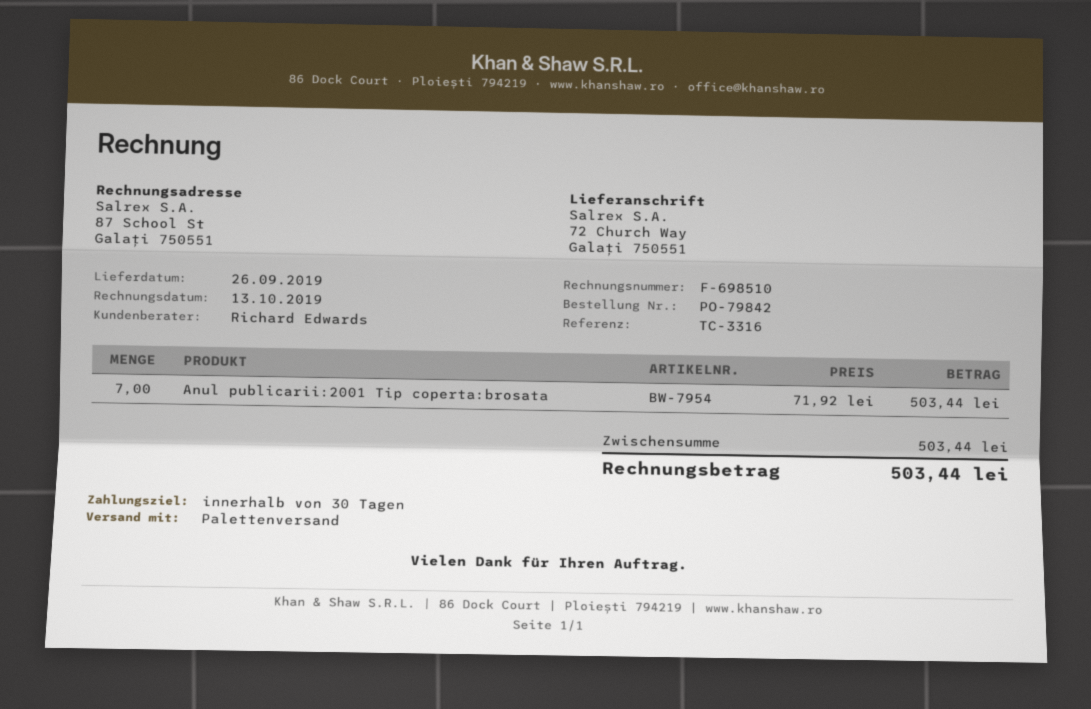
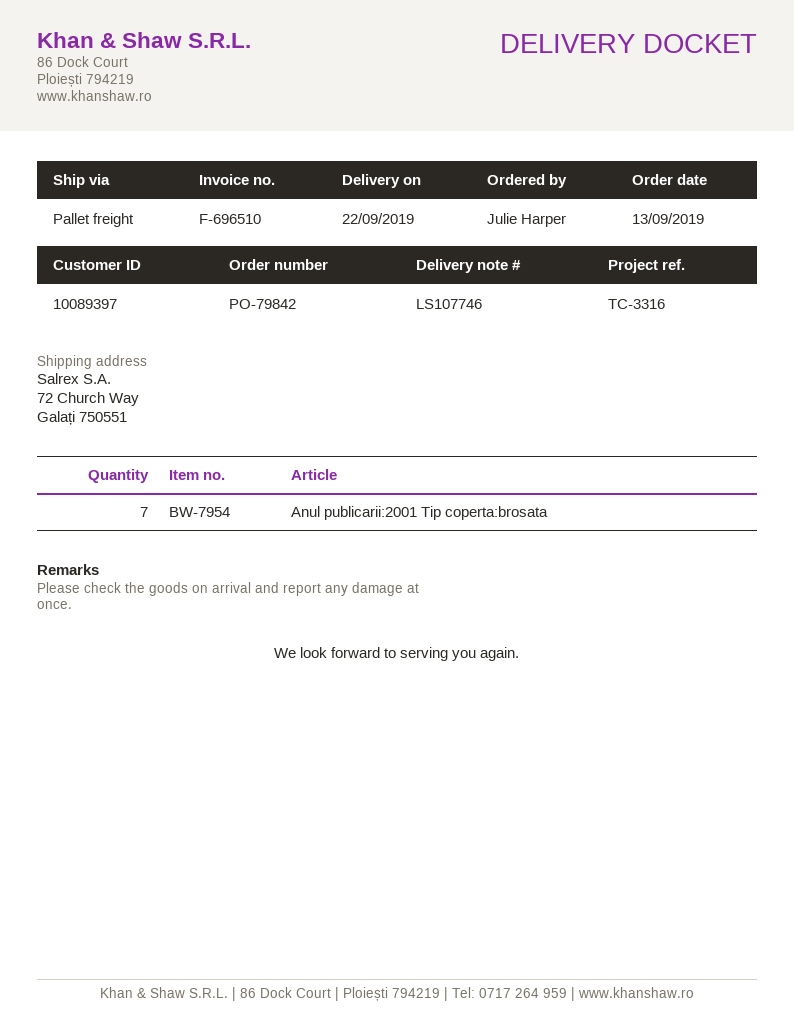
delivery date: 2019-09-26 -> 2019-09-22
invoice number: F-698510 -> F-696510

